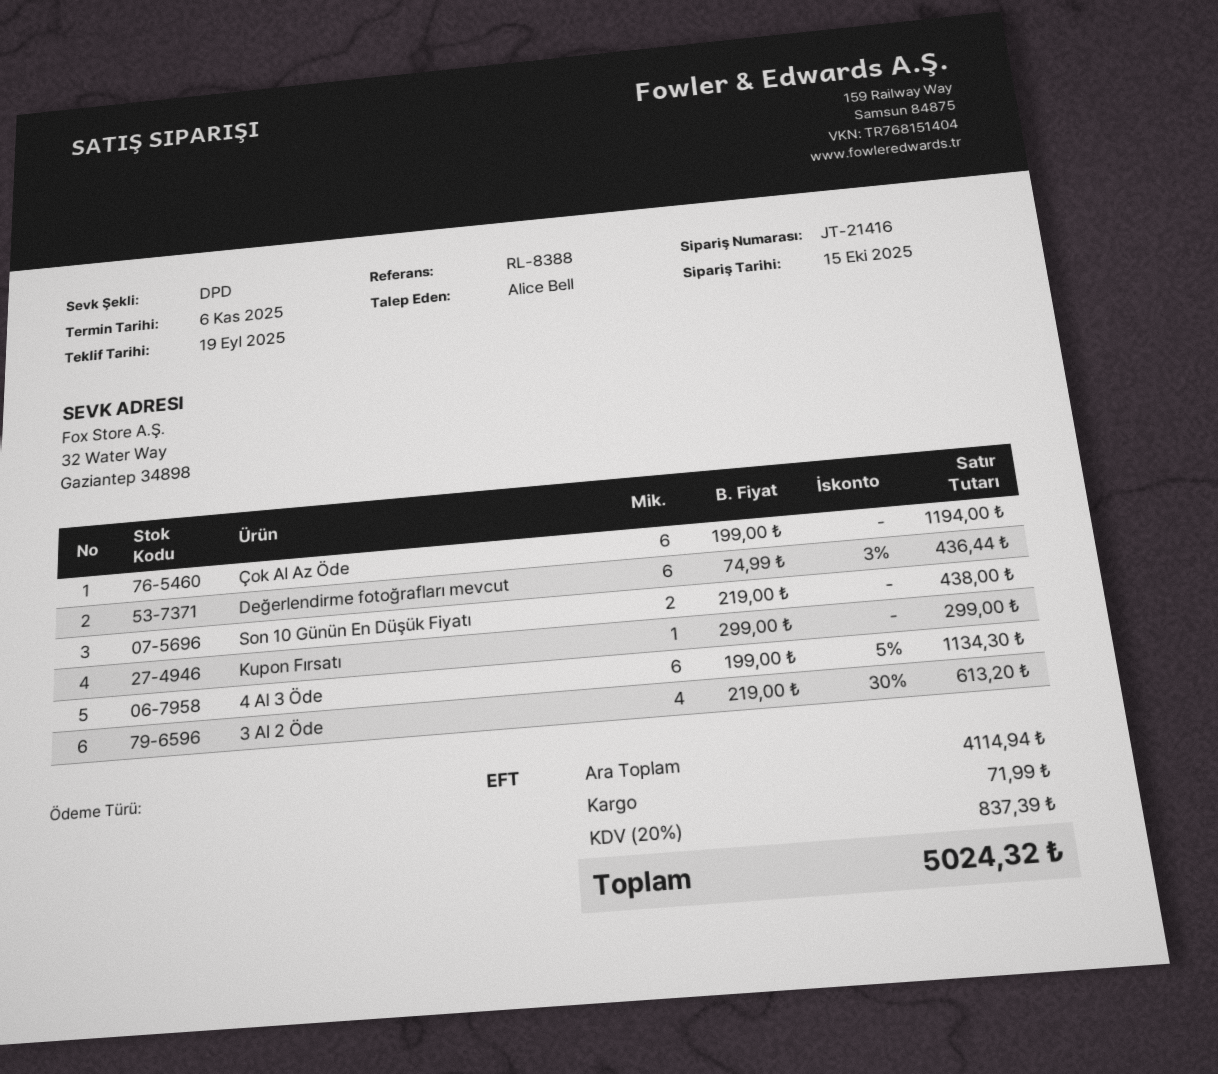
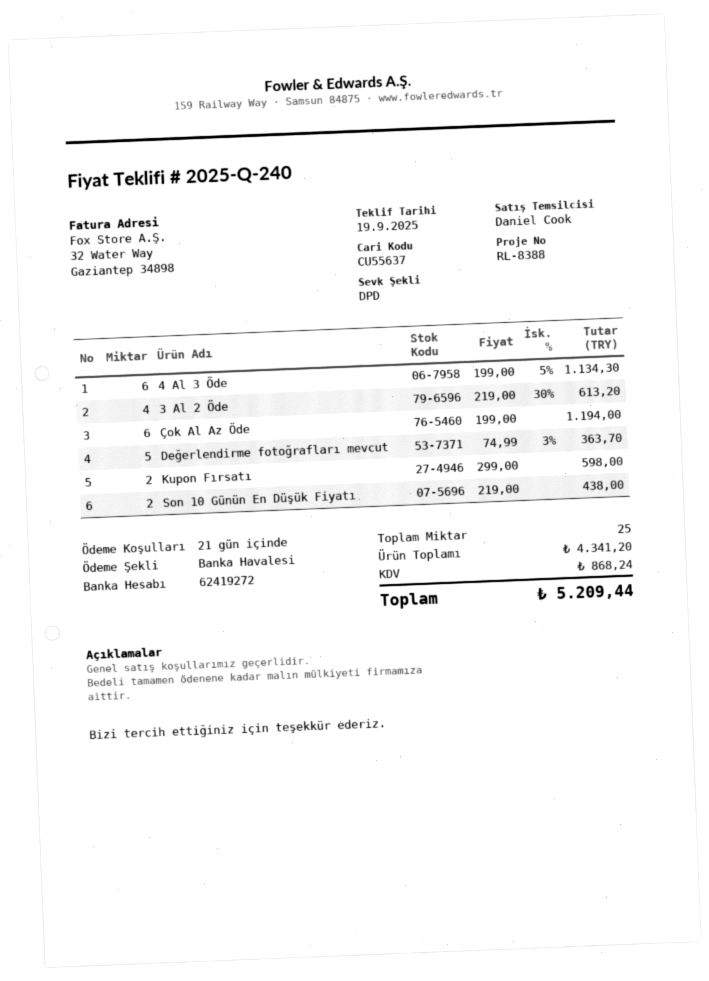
Değerlendirme fotoğrafları mevcut: 6 x 74.99 - 3% = 436.44 -> 5 x 74.99 - 3% = 363.70
Kupon Fırsatı: 1 x 299.00 = 299.00 -> 2 x 299.00 = 598.00
subtotal: 4114.94 -> 4341.20
shipping: 71.99 -> none
tax: 837.39 -> 868.24
total: 5024.32 -> 5209.44

